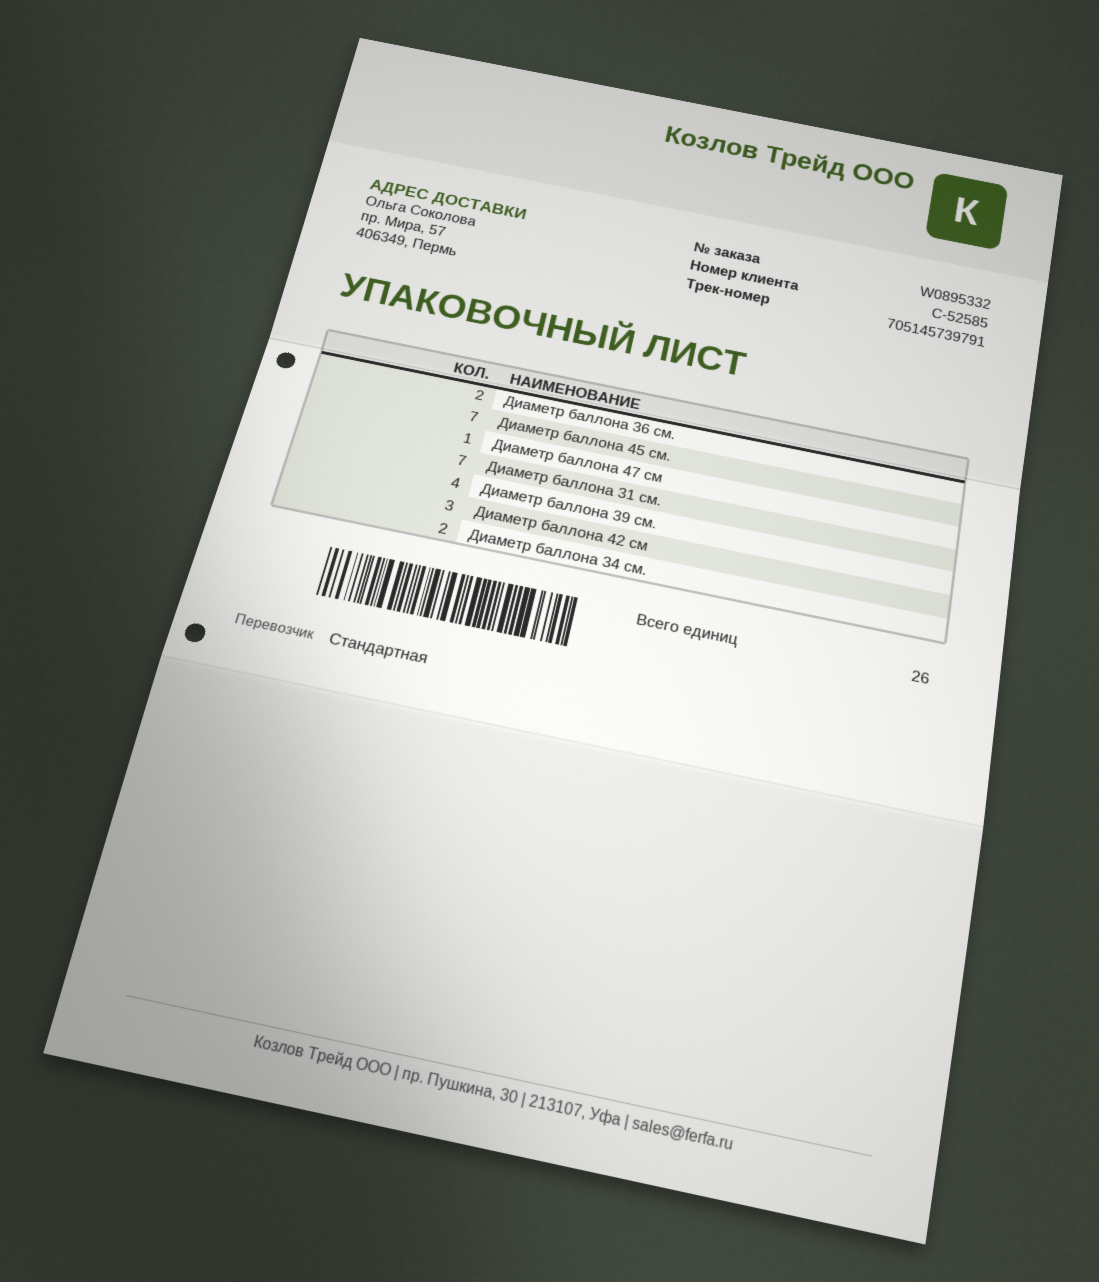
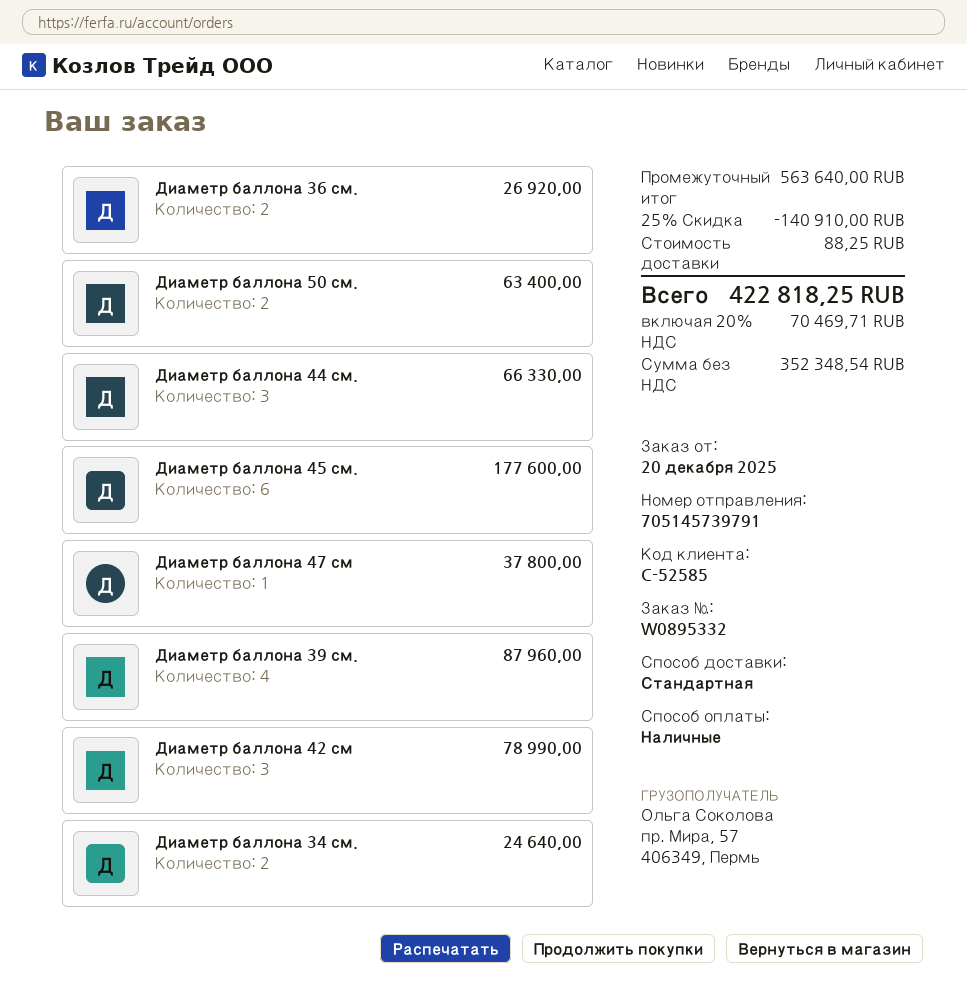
Диаметр баллона 45 см.: 7 -> 6
Диаметр баллона 31 см.: 7 -> none
Диаметр баллона 50 см.: none -> 2
Диаметр баллона 44 см.: none -> 3

